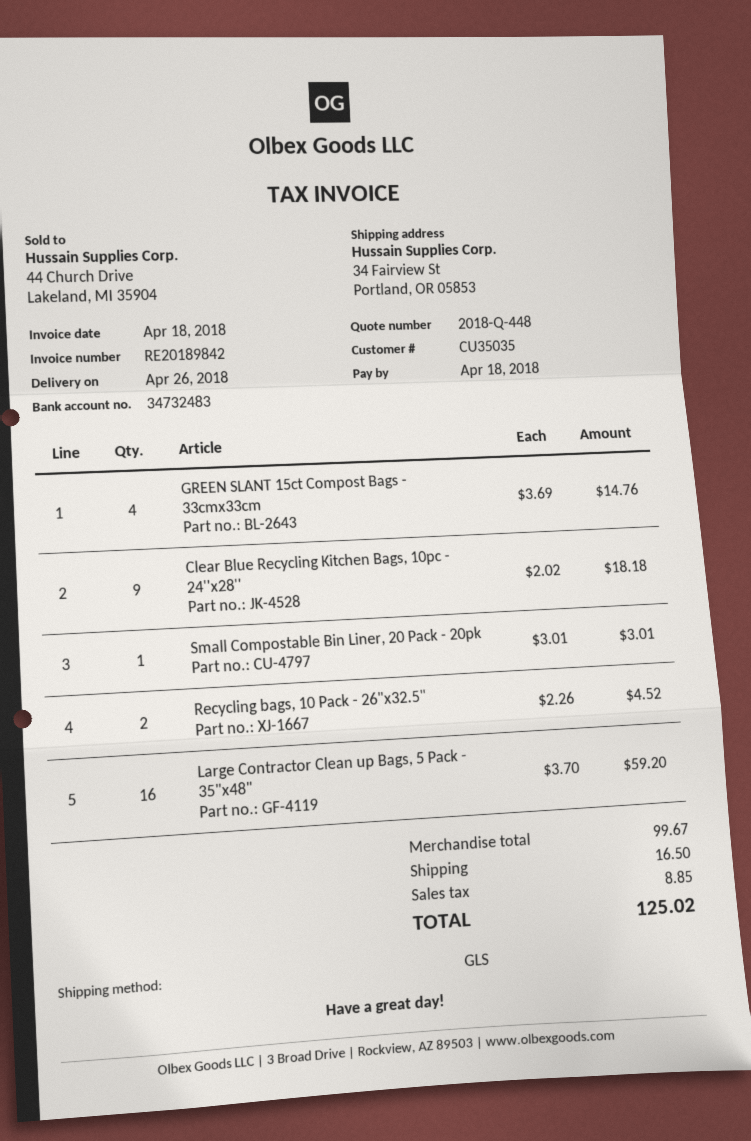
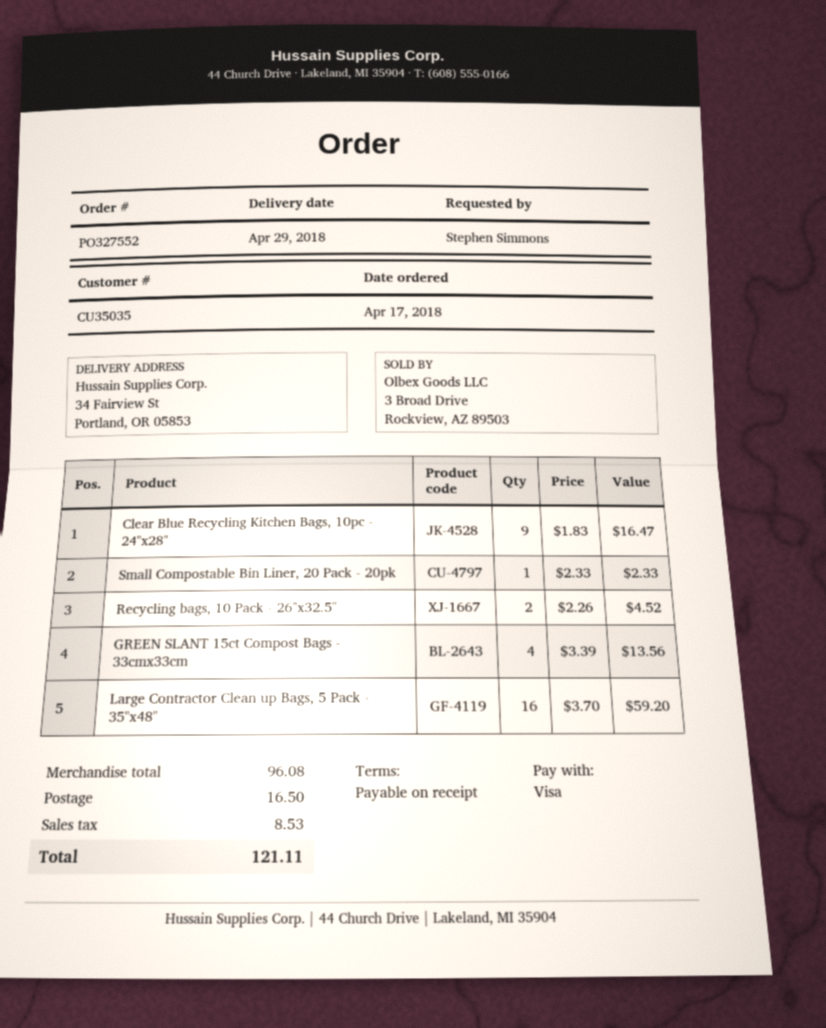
delivery date: 2018-04-26 -> 2018-04-29
GREEN SLANT 15ct Compost Bags - 33cmx33cm: 4 x 3.69 = 14.76 -> 4 x 3.39 = 13.56
Clear Blue Recycling Kitchen Bags, 10pc - 24''x28'': 9 x 2.02 = 18.18 -> 9 x 1.83 = 16.47
Small Compostable Bin Liner, 20 Pack - 20pk: 1 x 3.01 = 3.01 -> 1 x 2.33 = 2.33
subtotal: 99.67 -> 96.08
tax: 8.85 -> 8.53
total: 125.02 -> 121.11

